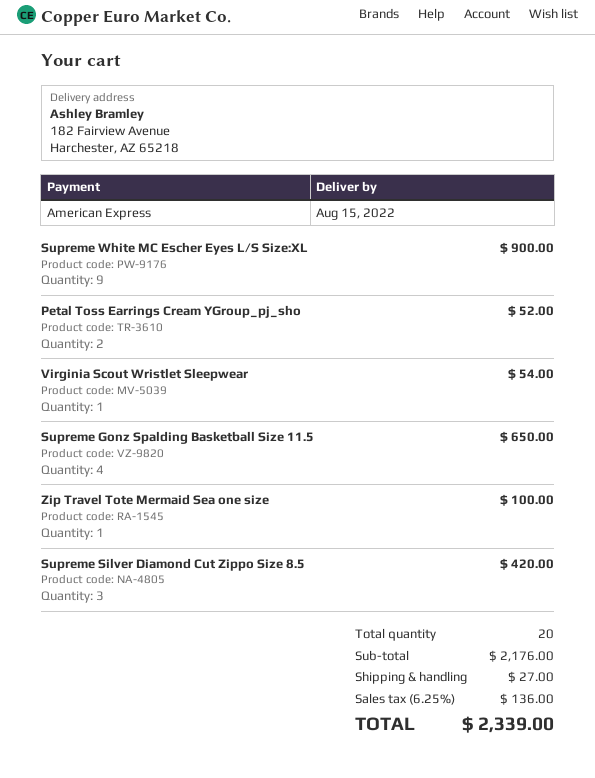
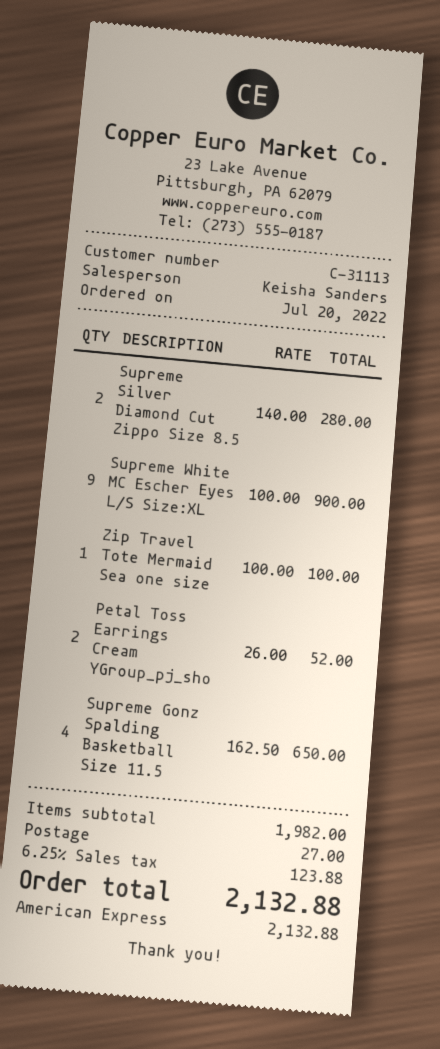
Virginia Scout Wristlet Sleepwear: 1 for 54.00 -> none
Supreme Silver Diamond Cut Zippo Size 8.5: 3 for 420.00 -> 2 for 280.00
subtotal: 2176.00 -> 1982.00
tax: 6.25% = 136.00 -> 6.25% = 123.88
total: 2339.00 -> 2132.88

